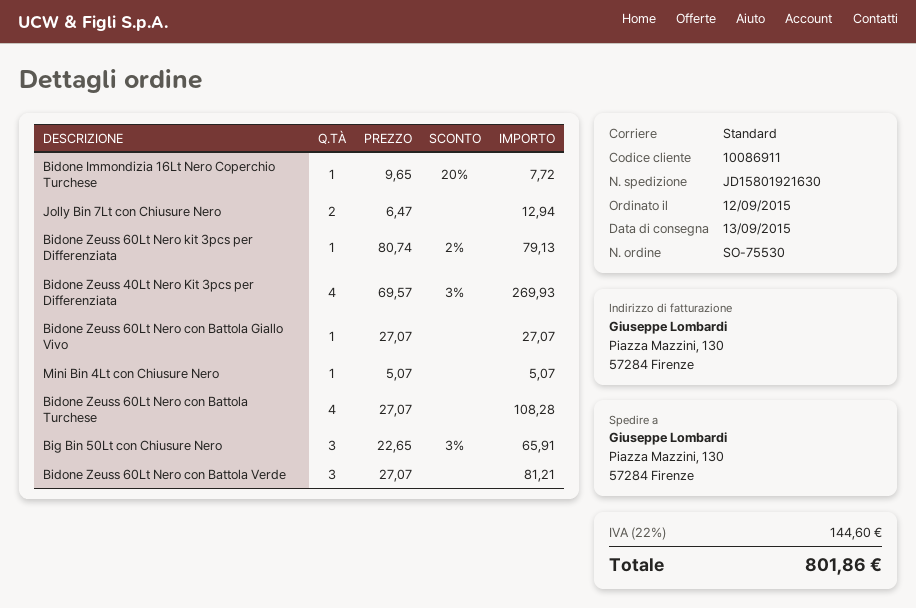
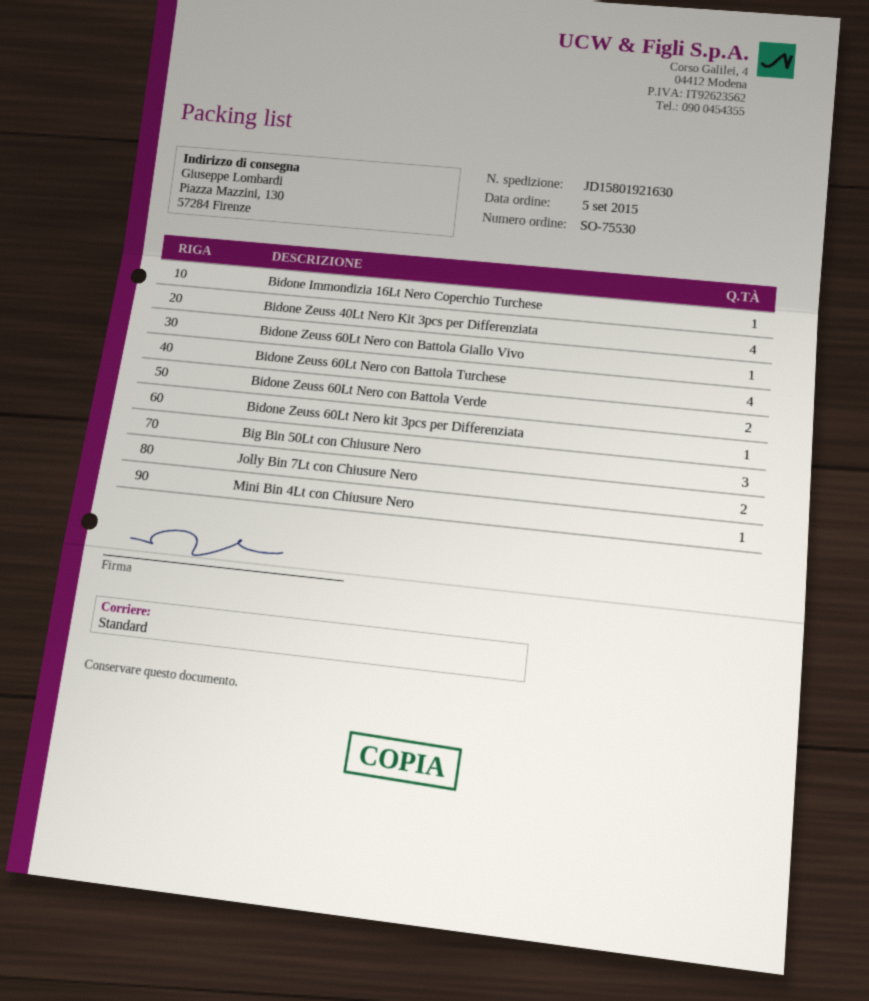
order date: 2015-09-12 -> 2015-09-05
Bidone Zeuss 60Lt Nero con Battola Verde: 3 -> 2

